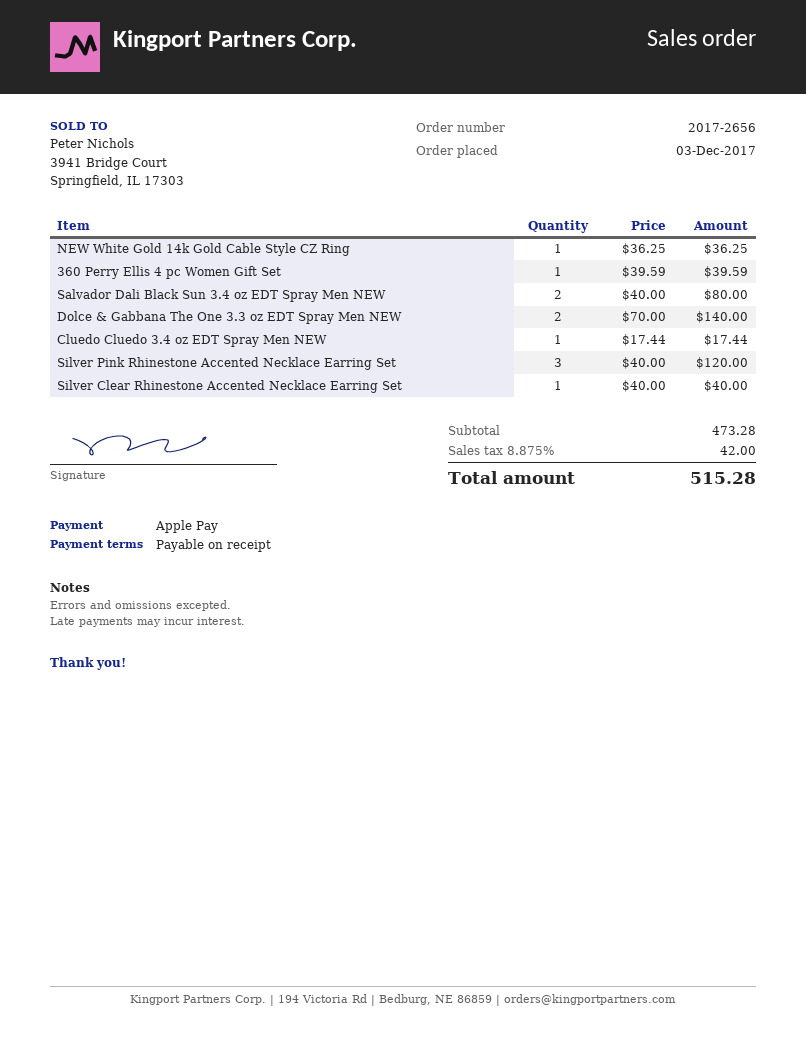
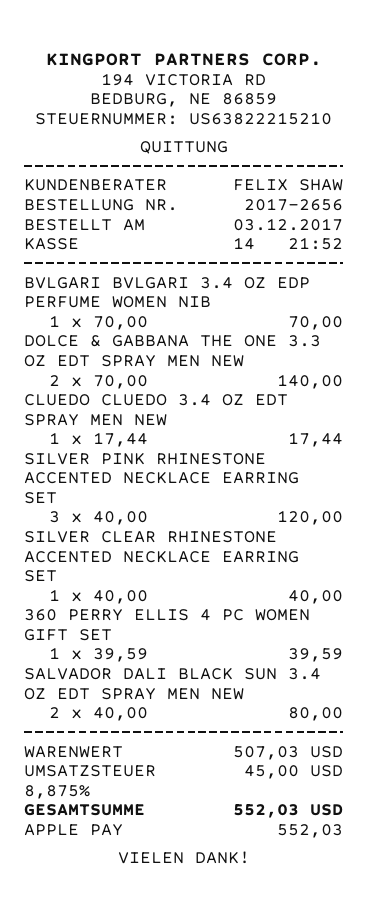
NEW White Gold 14k Gold Cable Style CZ Ring: 1 x 36.25 = 36.25 -> none
BVLGARI BVLGARI 3.4 OZ EDP PERFUME WOMEN NIB: none -> 1 x 70.00 = 70.00
subtotal: 473.28 -> 507.03
tax: 8.875% = 42.00 -> 8.875% = 45.00
total: 515.28 -> 552.03

